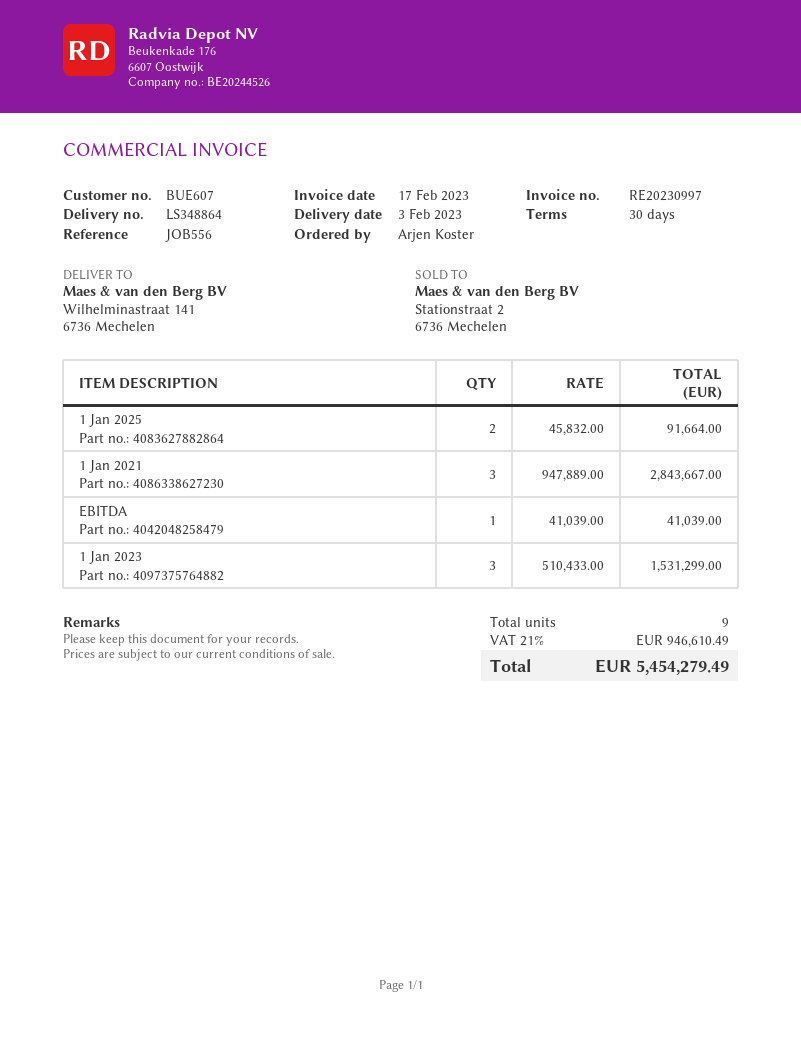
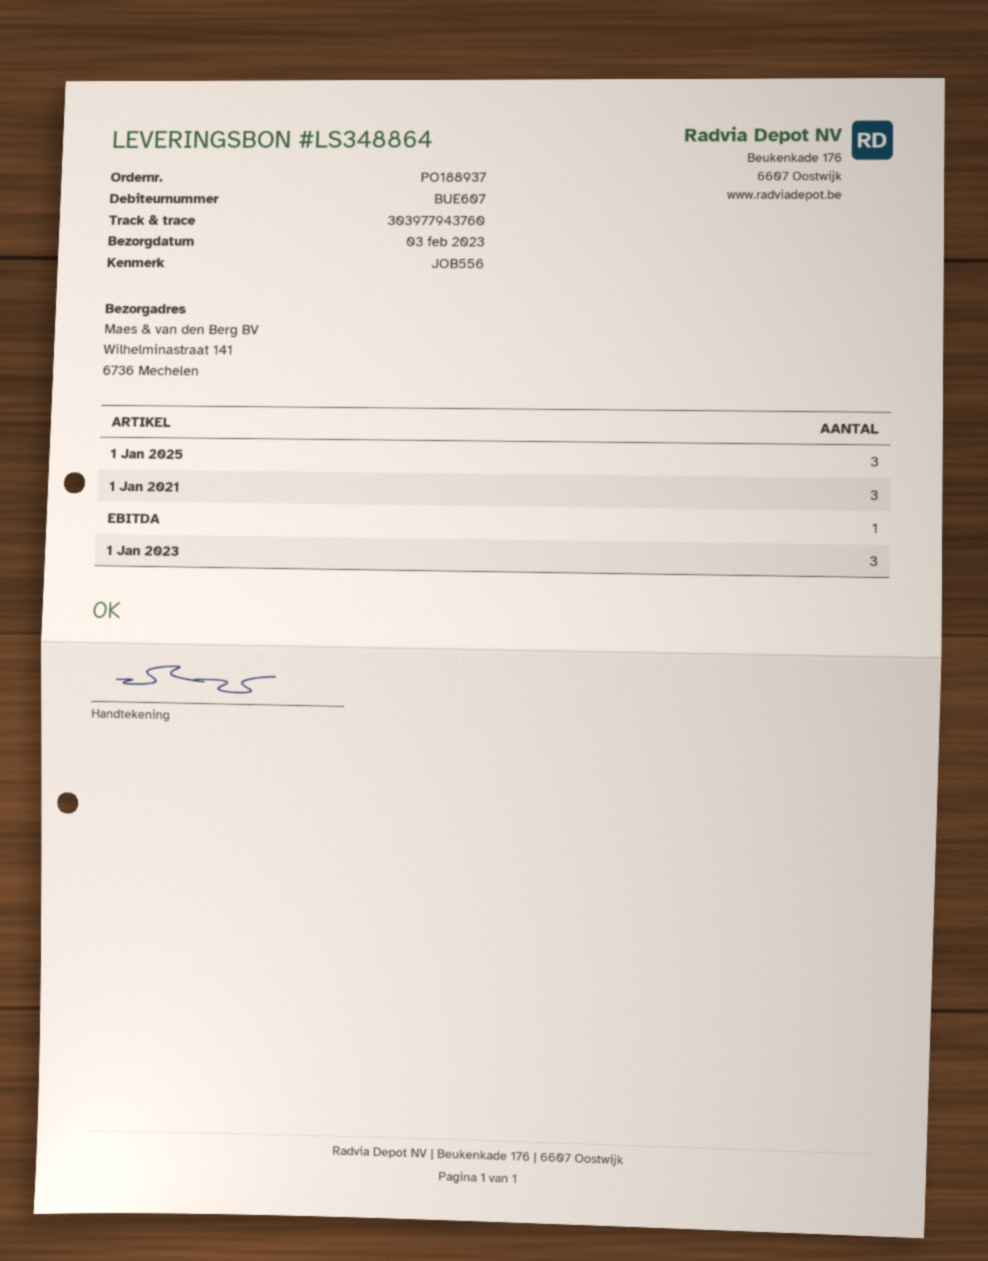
1 Jan 2025: 2 -> 3

